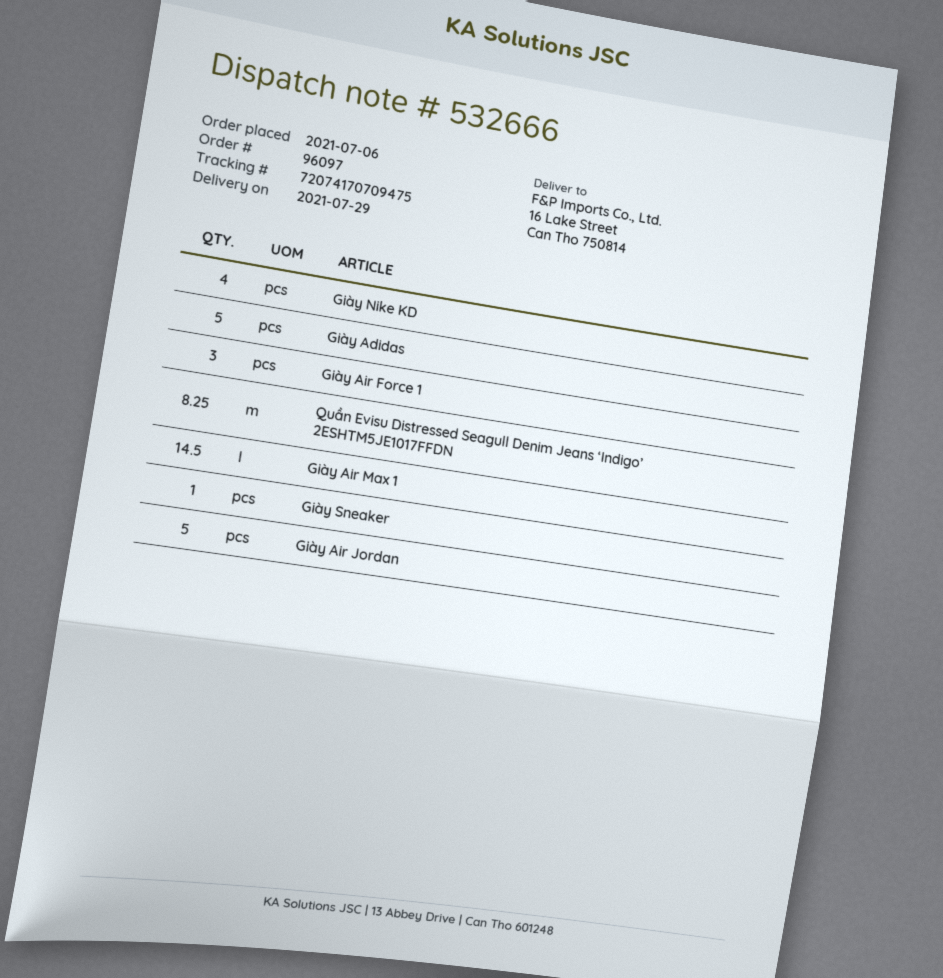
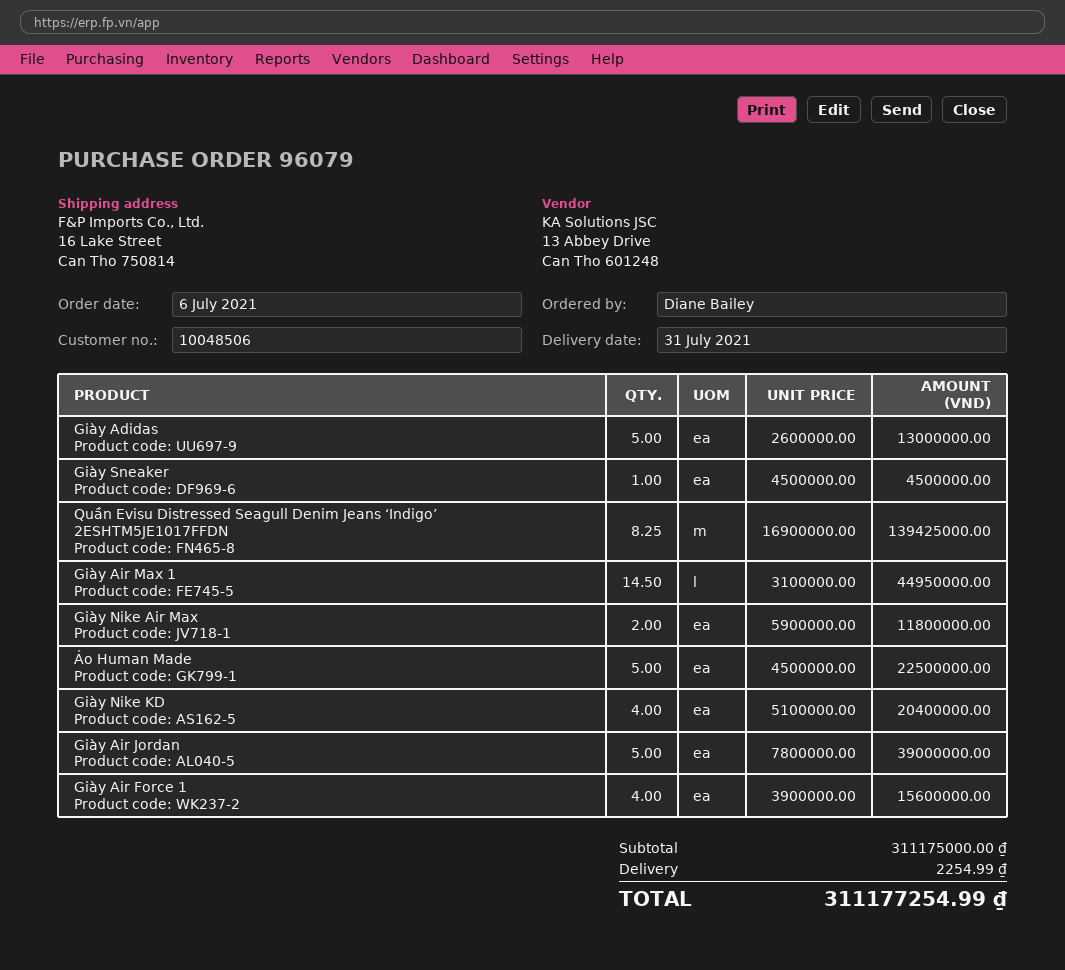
order number: 96097 -> 96079
delivery date: 2021-07-29 -> 2021-07-31
Giày Air Force 1: 3 -> 4
Giày Nike Air Max: none -> 2
Áo Human Made: none -> 5

